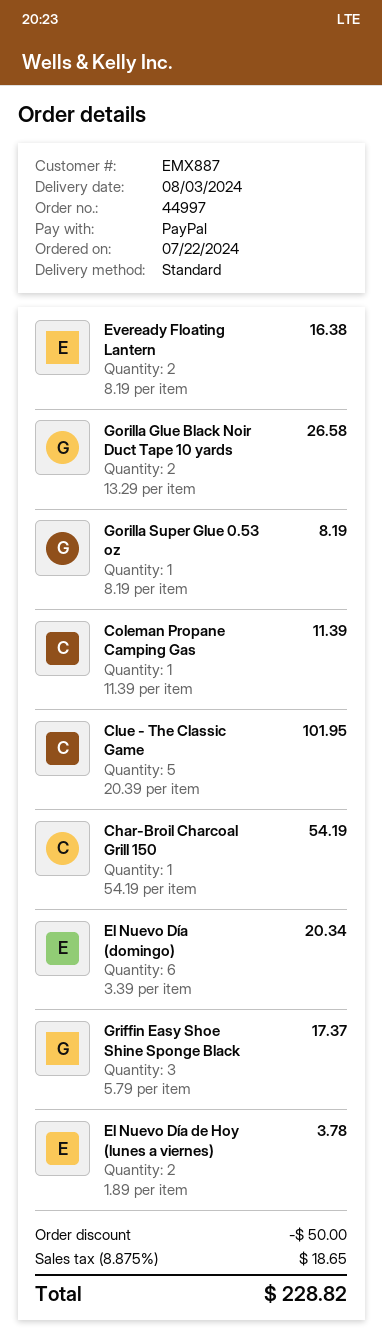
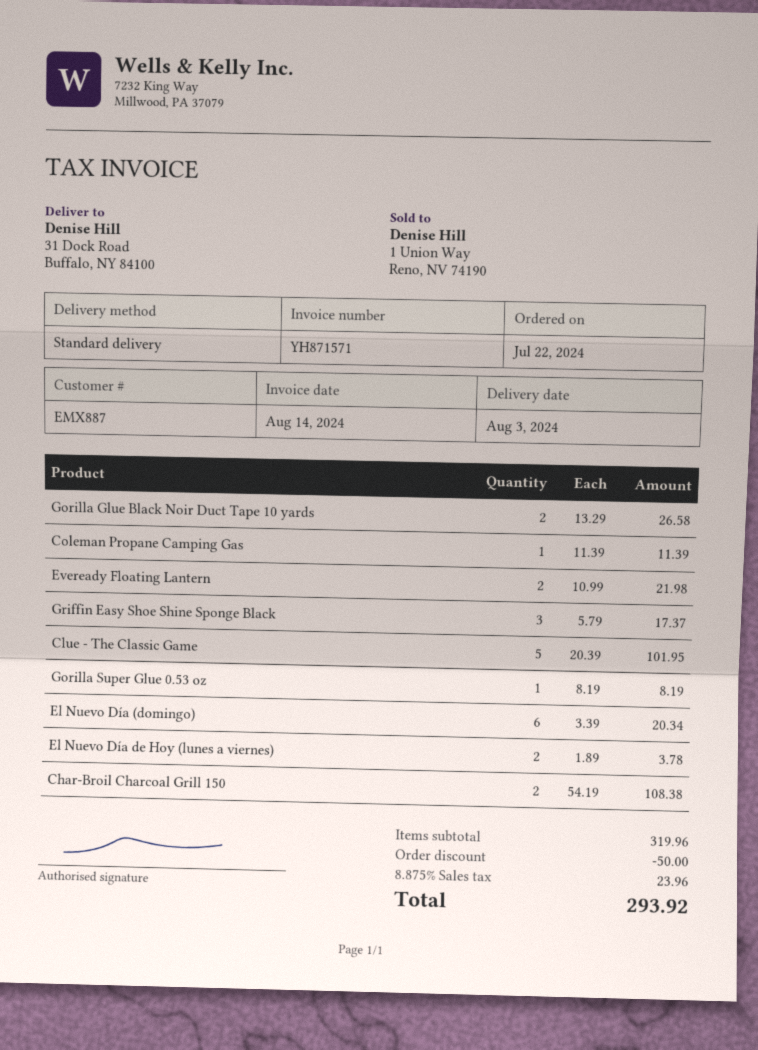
Eveready Floating Lantern: 2 x 8.19 = 16.38 -> 2 x 10.99 = 21.98
Char-Broil Charcoal Grill 150: 1 x 54.19 = 54.19 -> 2 x 54.19 = 108.38
tax: 8.875% = 18.65 -> 8.875% = 23.96
total: 228.82 -> 293.92

